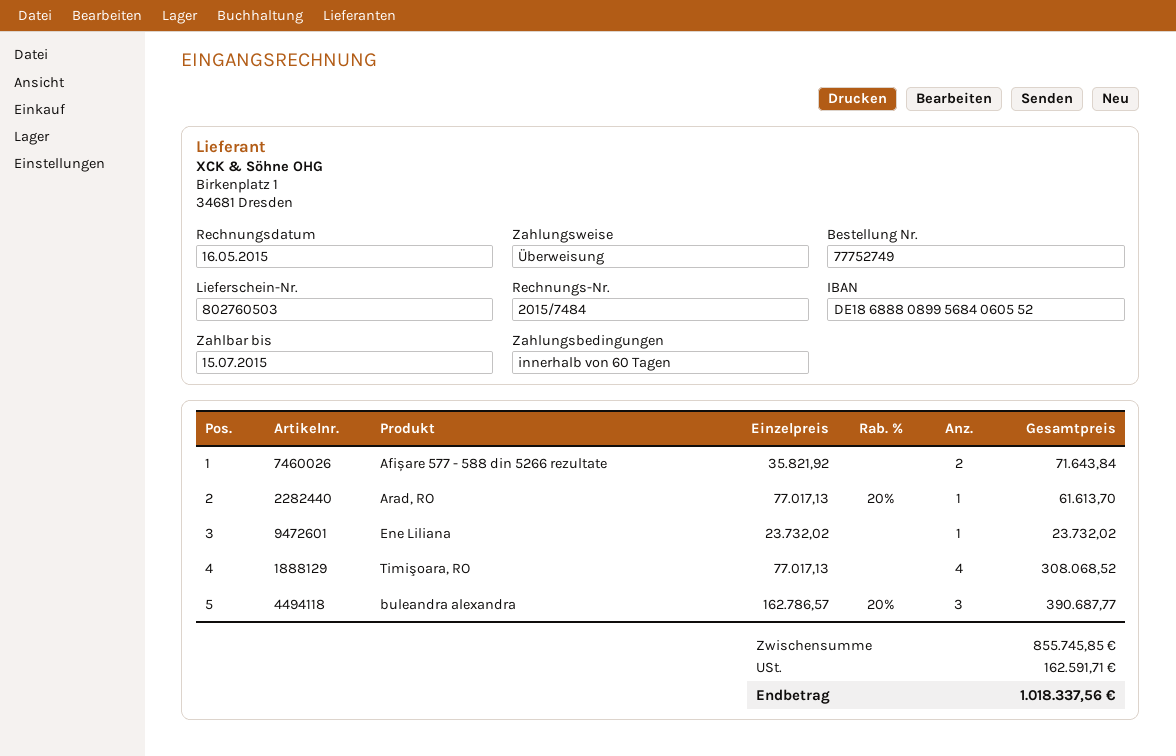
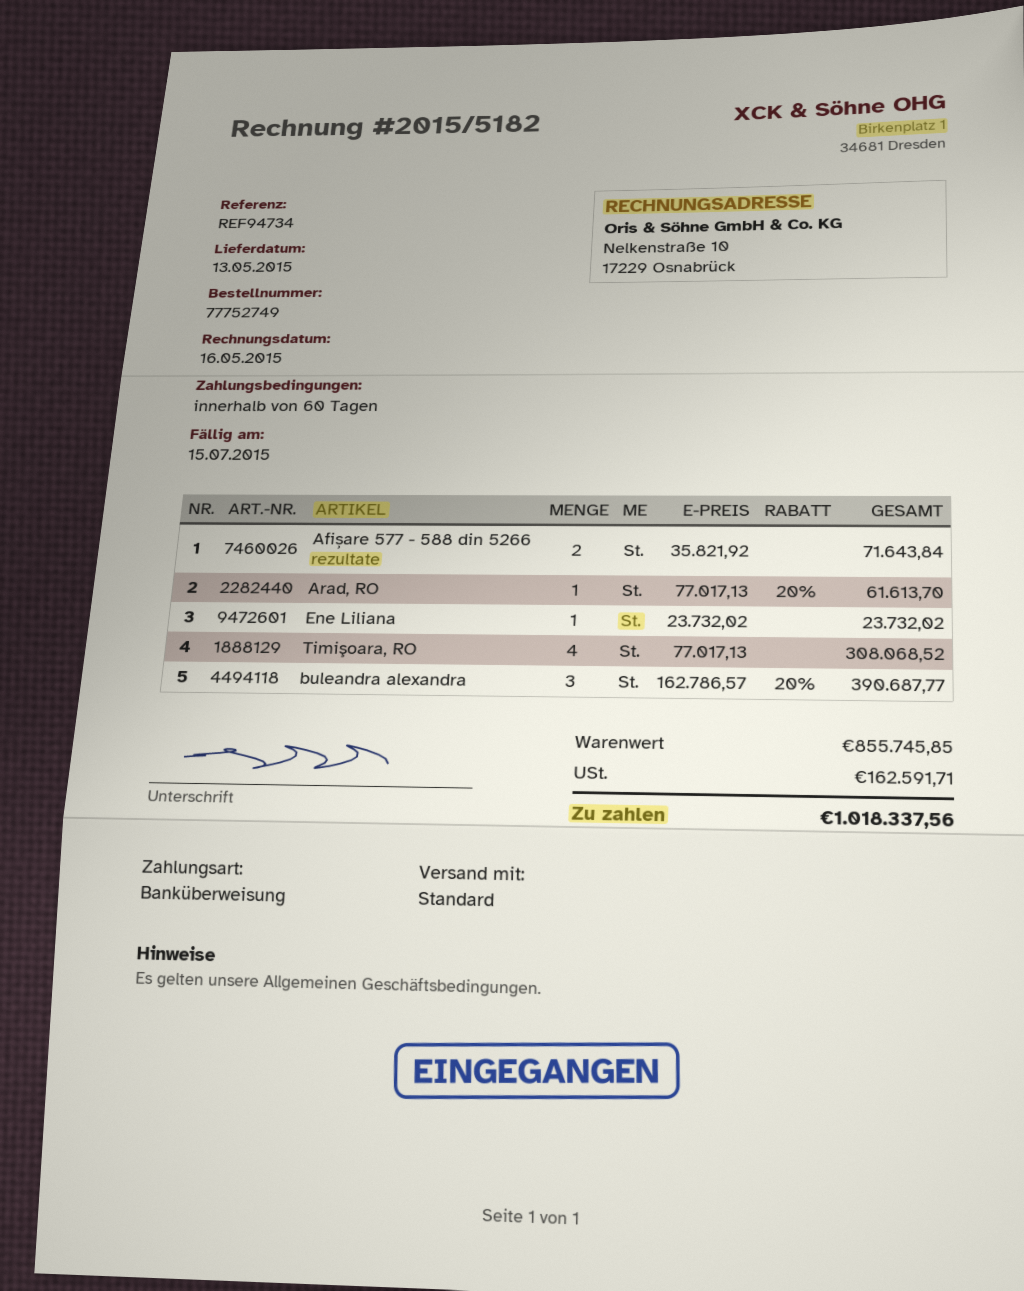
invoice number: 2015/7484 -> 2015/5182

